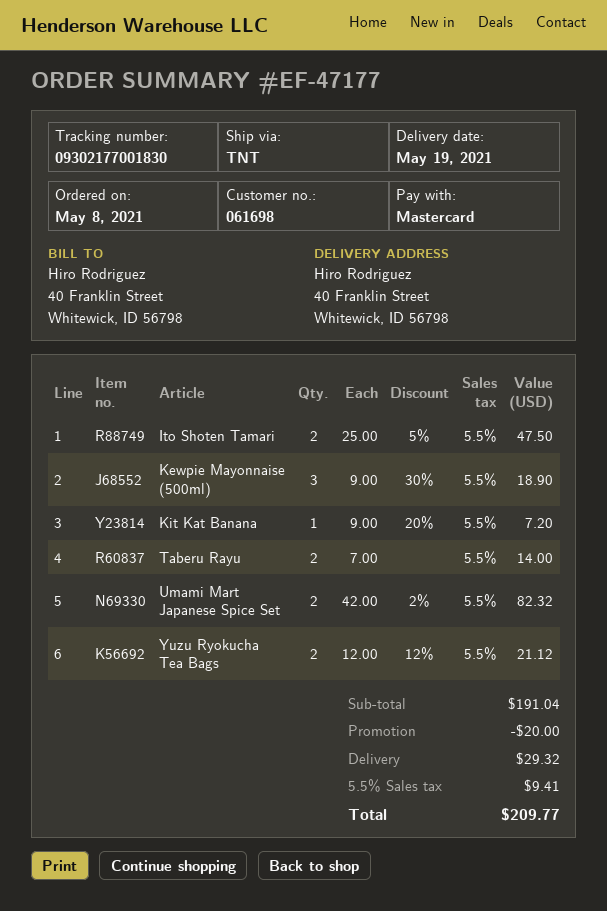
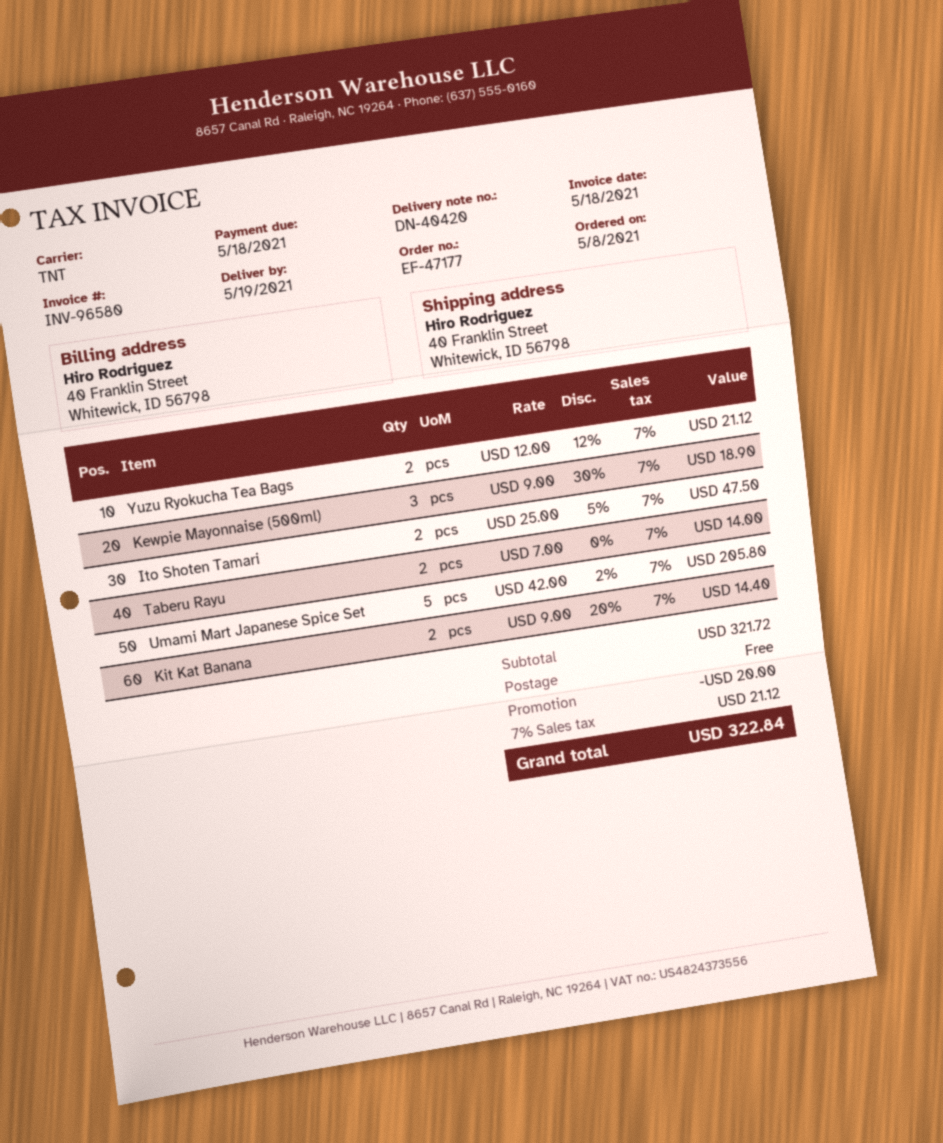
Kit Kat Banana: 1 x 9.00 - 20% = 7.20 -> 2 x 9.00 - 20% = 14.40
Umami Mart Japanese Spice Set: 2 x 42.00 - 2% = 82.32 -> 5 x 42.00 - 2% = 205.80
subtotal: 191.04 -> 321.72
shipping: 29.32 -> 0.00
tax: 5.5% = 9.41 -> 7% = 21.12
total: 209.77 -> 322.84

